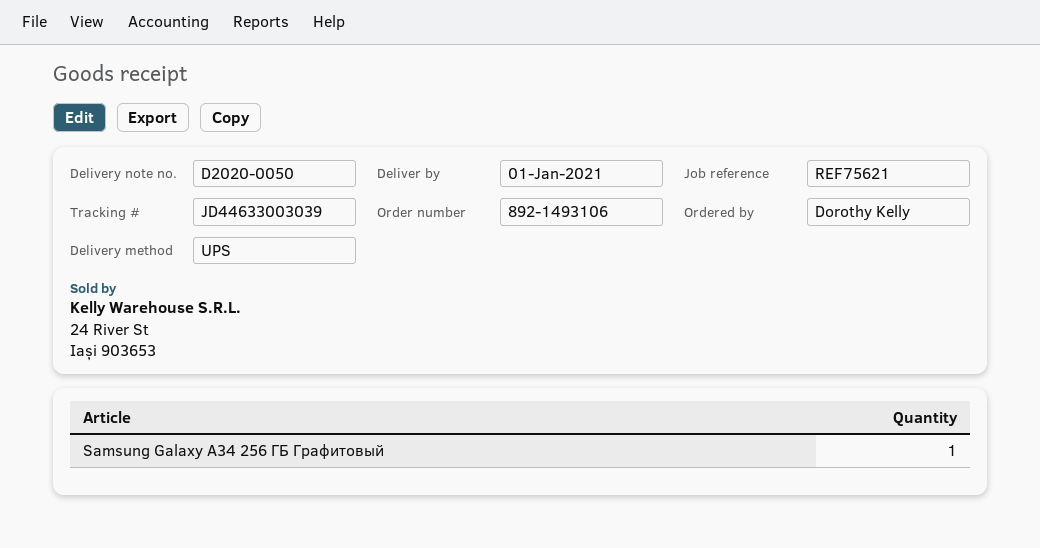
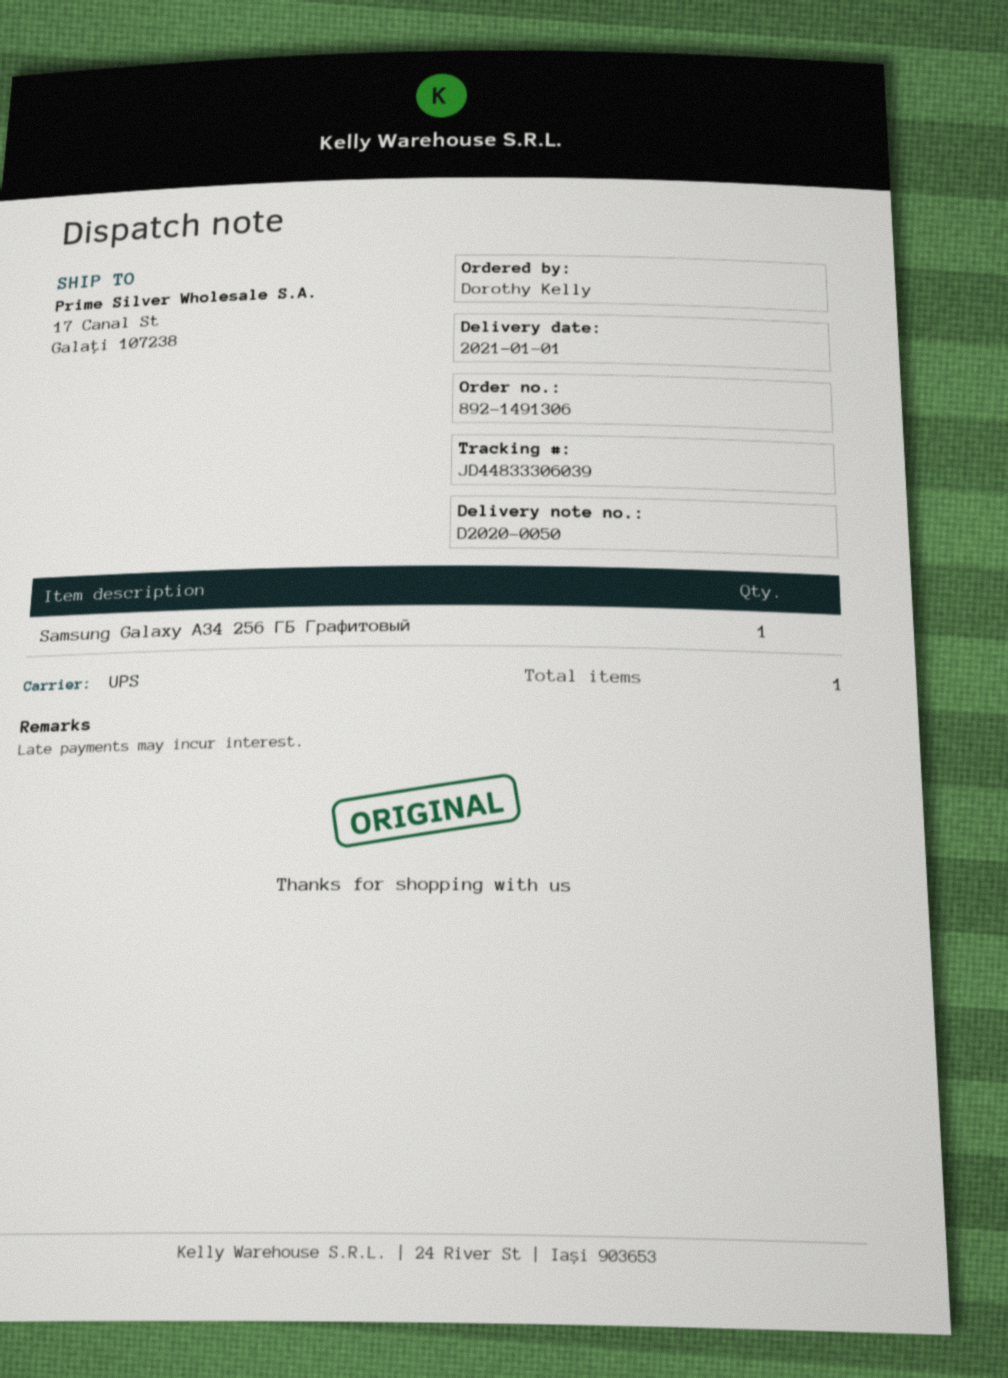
order number: 892-1493106 -> 892-1491306
tracking number: JD44633003039 -> JD44833306039

